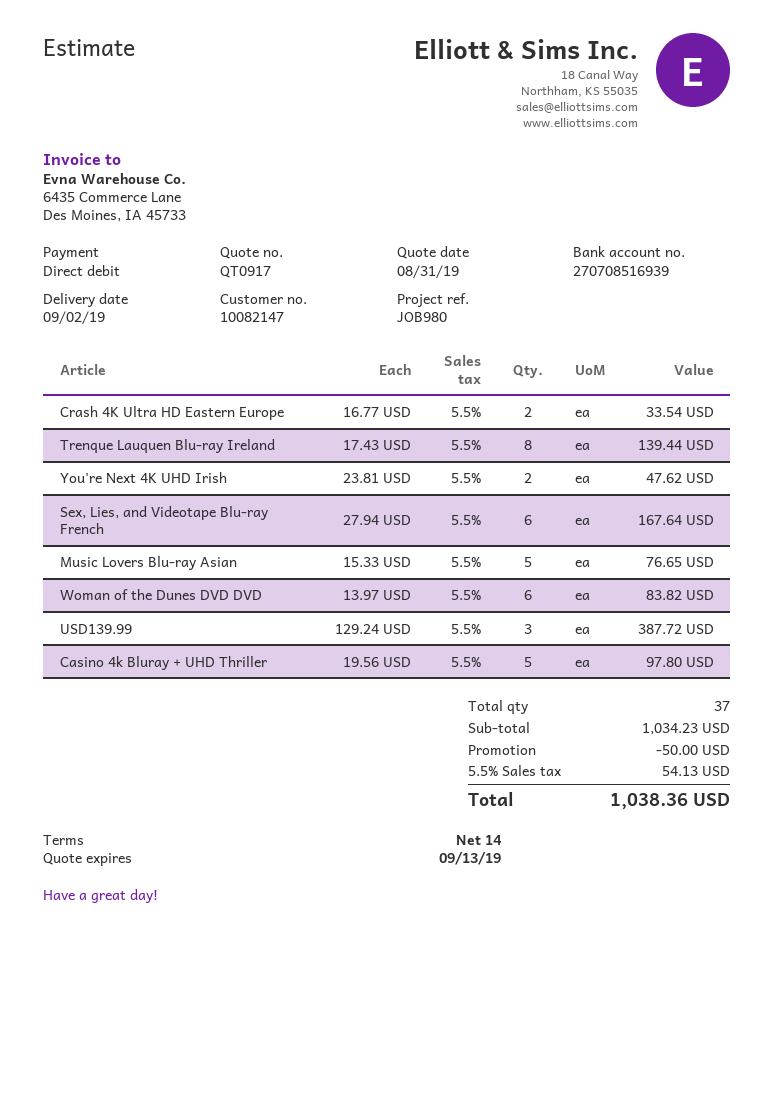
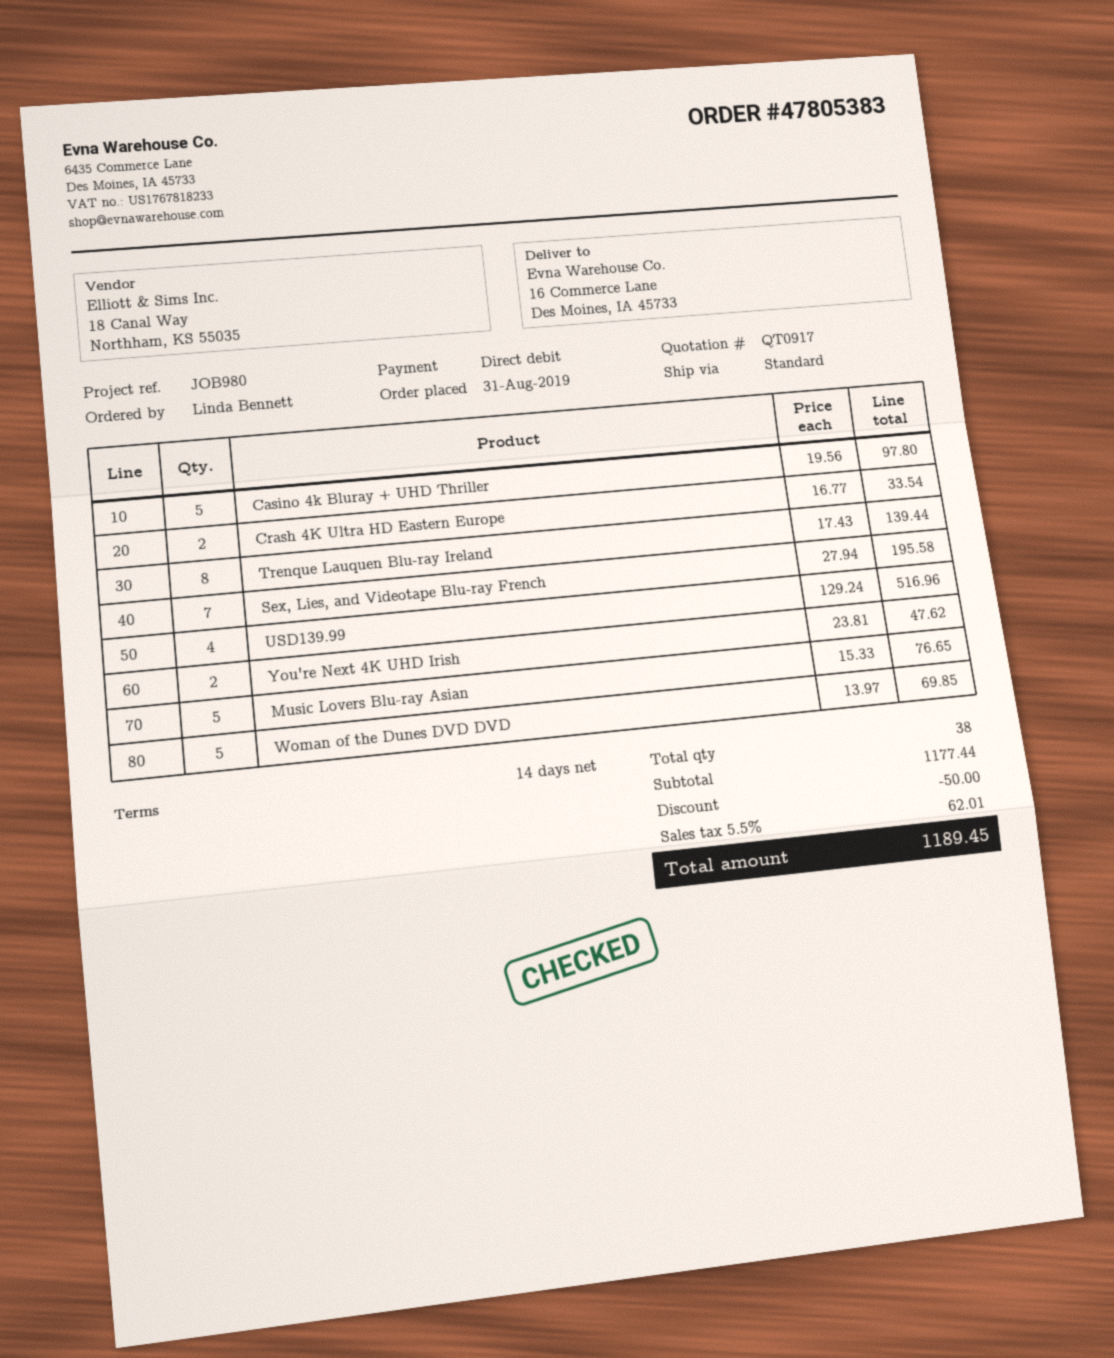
Sex, Lies, and Videotape Blu-ray French: 6 x 27.94 = 167.64 -> 7 x 27.94 = 195.58
Woman of the Dunes DVD DVD: 6 x 13.97 = 83.82 -> 5 x 13.97 = 69.85
USD139.99: 3 x 129.24 = 387.72 -> 4 x 129.24 = 516.96
total quantity: 37 -> 38
subtotal: 1034.23 -> 1177.44
tax: 5.5% = 54.13 -> 5.5% = 62.01
total: 1038.36 -> 1189.45

